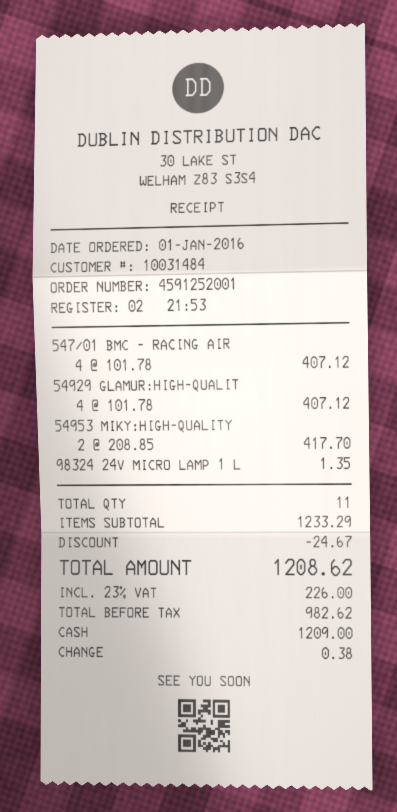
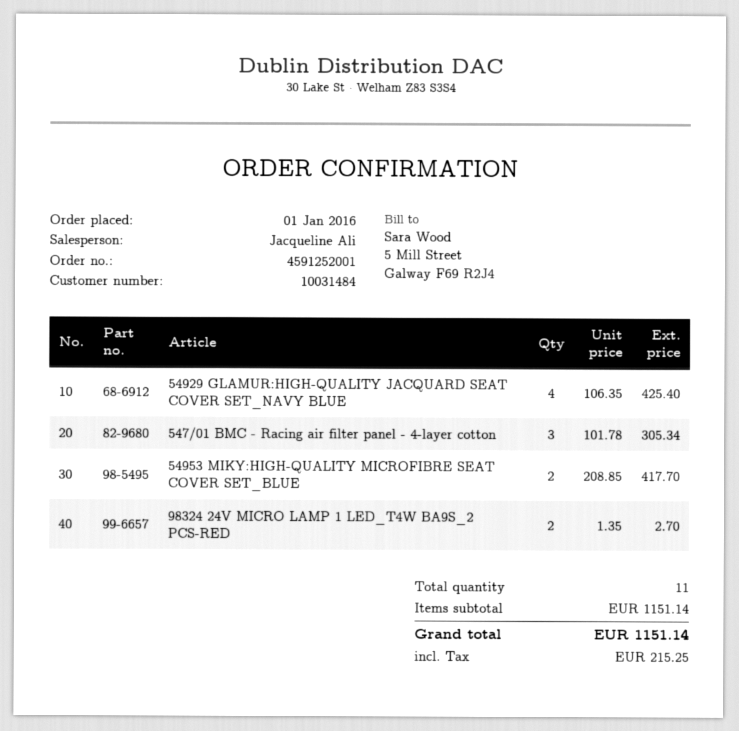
547/01 BMC - RACING AIR: 4 x 101.78 = 407.12 -> 3 x 101.78 = 305.34
54929 GLAMUR:HIGH-QUALIT: 4 x 101.78 = 407.12 -> 4 x 106.35 = 425.40
98324 24V MICRO LAMP 1 L: 1 x 1.35 = 1.35 -> 2 x 1.35 = 2.70
subtotal: 1233.29 -> 1151.14
discount: 24.67 -> none
tax: 226.00 -> 215.25
total: 1208.62 -> 1151.14

